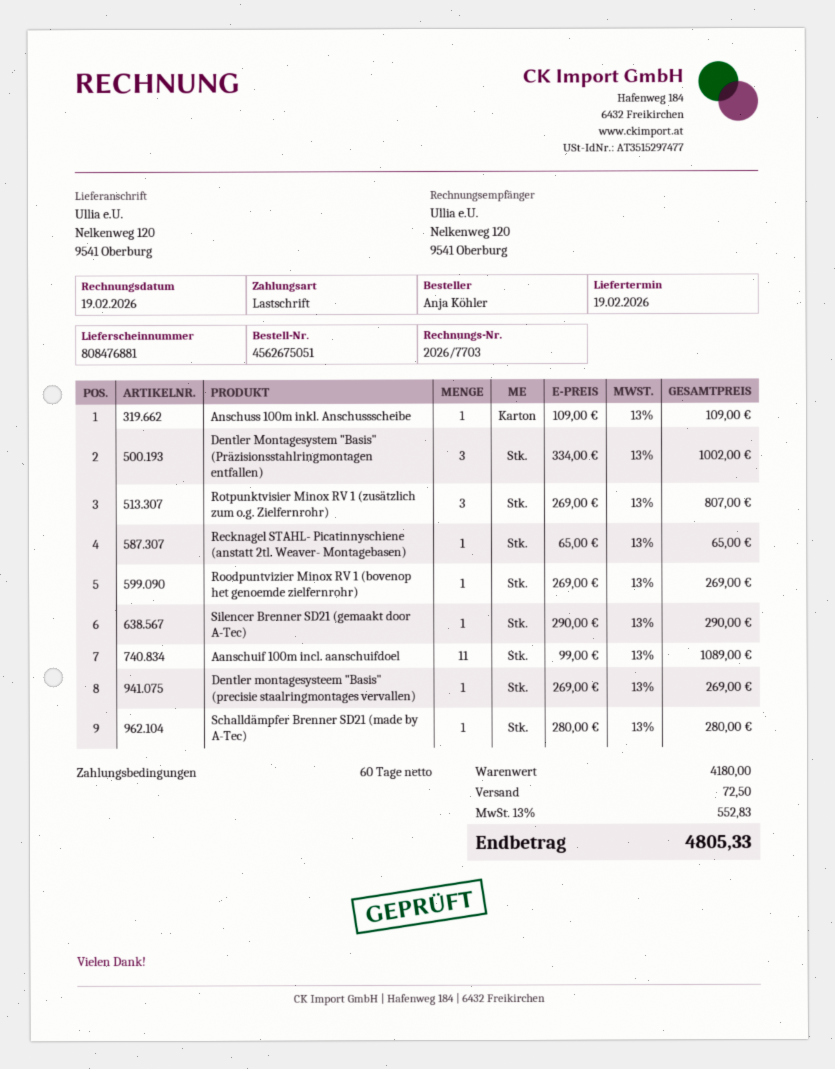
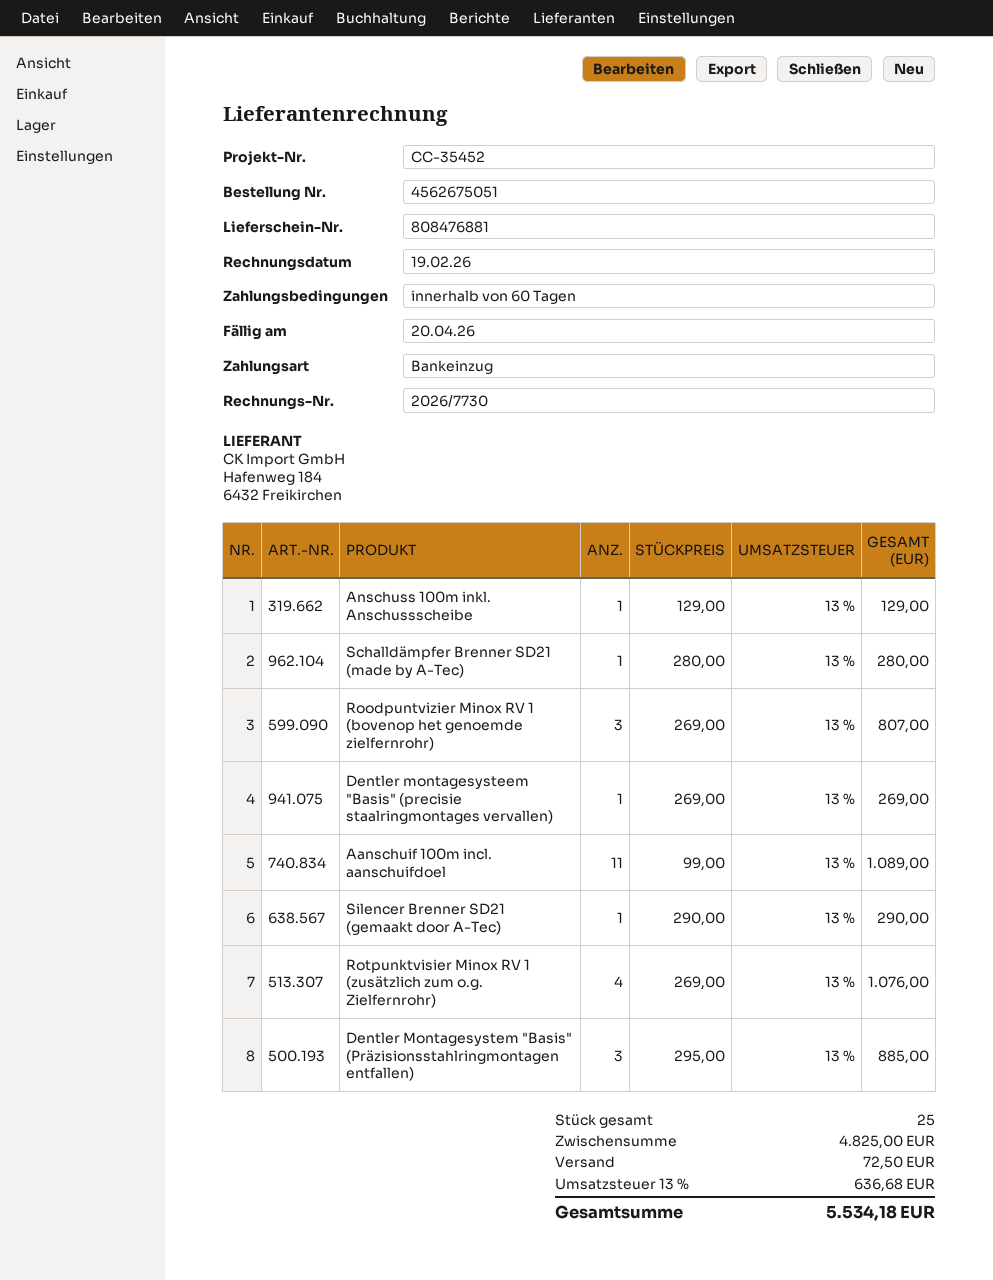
invoice number: 2026/7703 -> 2026/7730
Anschuss 100m inkl. Anschussscheibe: 1 x 109.00 = 109.00 -> 1 x 129.00 = 129.00
Dentler Montagesystem "Basis" (Präzisionsstahlringmontagen entfallen): 3 x 334.00 = 1002.00 -> 3 x 295.00 = 885.00
Rotpunktvisier Minox RV 1 (zusätzlich zum o.g. Zielfernrohr): 3 x 269.00 = 807.00 -> 4 x 269.00 = 1076.00
Recknagel STAHL- Picatinnyschiene (anstatt 2tl. Weaver- Montagebasen): 1 x 65.00 = 65.00 -> none
Roodpuntvizier Minox RV 1 (bovenop het genoemde zielfernrohr): 1 x 269.00 = 269.00 -> 3 x 269.00 = 807.00
subtotal: 4180.00 -> 4825.00
tax: 13% = 552.83 -> 13% = 636.68
total: 4805.33 -> 5534.18

